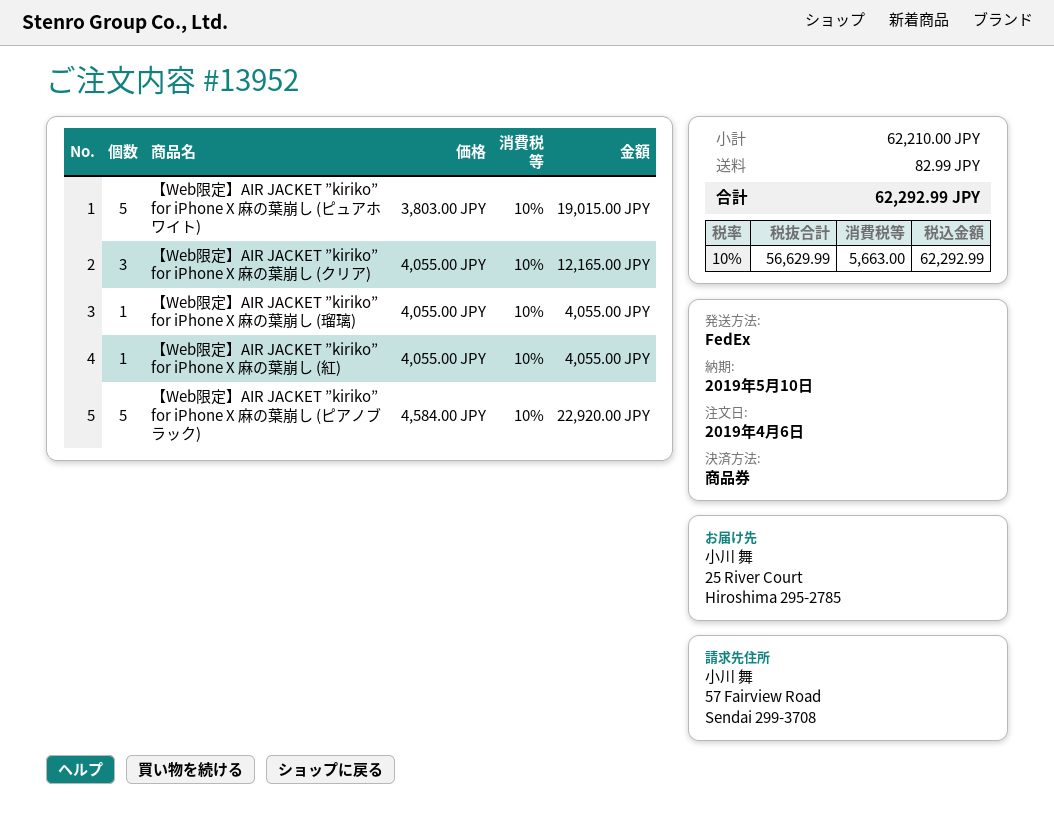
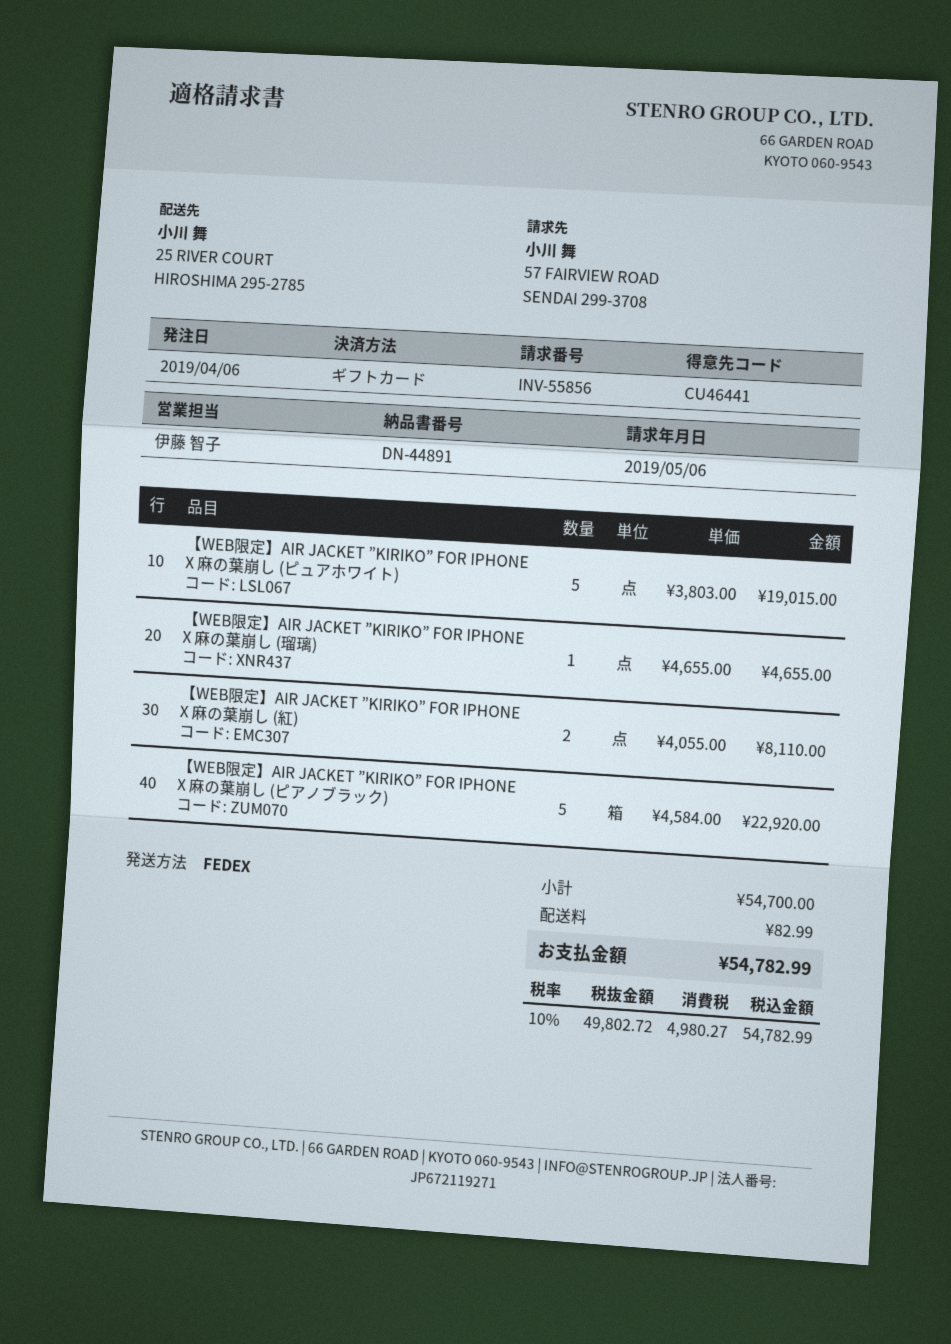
【Web限定】AIR JACKET ”kiriko” for iPhone X 麻の葉崩し (クリア): 3 x 4055.00 = 12165.00 -> none
【Web限定】AIR JACKET ”kiriko” for iPhone X 麻の葉崩し (瑠璃): 1 x 4055.00 = 4055.00 -> 1 x 4655.00 = 4655.00
【Web限定】AIR JACKET ”kiriko” for iPhone X 麻の葉崩し (紅): 1 x 4055.00 = 4055.00 -> 2 x 4055.00 = 8110.00
subtotal: 62210.00 -> 54700.00
net: 56629.99 -> 49802.72
tax: 10% = 5663.00 -> 10% = 4980.27
total: 62292.99 -> 54782.99

